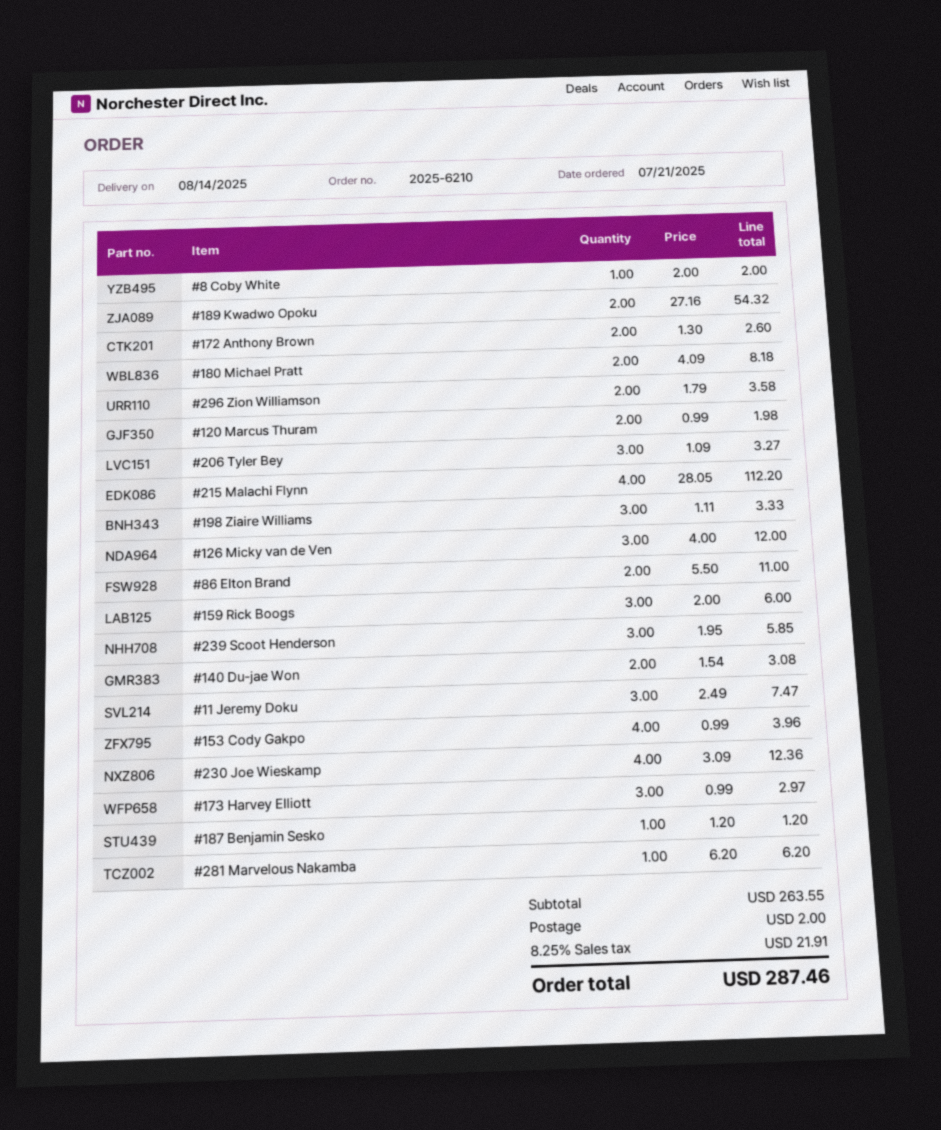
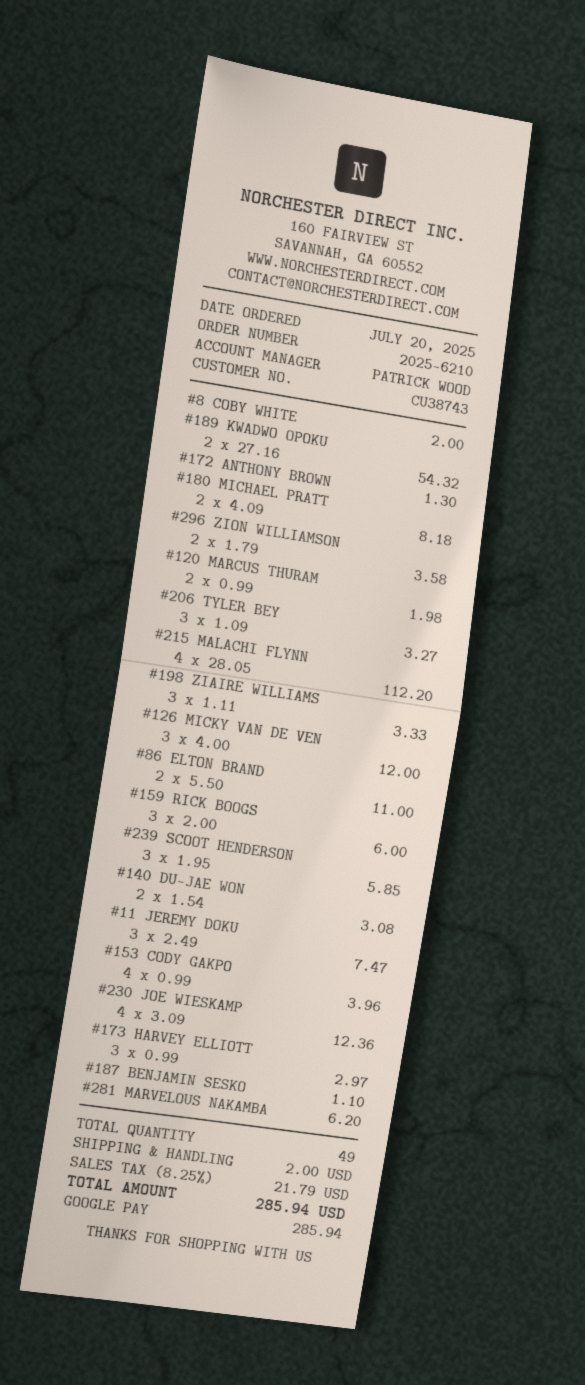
order date: 2025-07-21 -> 2025-07-20
#172 Anthony Brown: 2 x 1.30 = 2.60 -> 1 x 1.30 = 1.30
#187 Benjamin Sesko: 1 x 1.20 = 1.20 -> 1 x 1.10 = 1.10
tax: 8.25% = 21.91 -> 8.25% = 21.79
total: 287.46 -> 285.94

